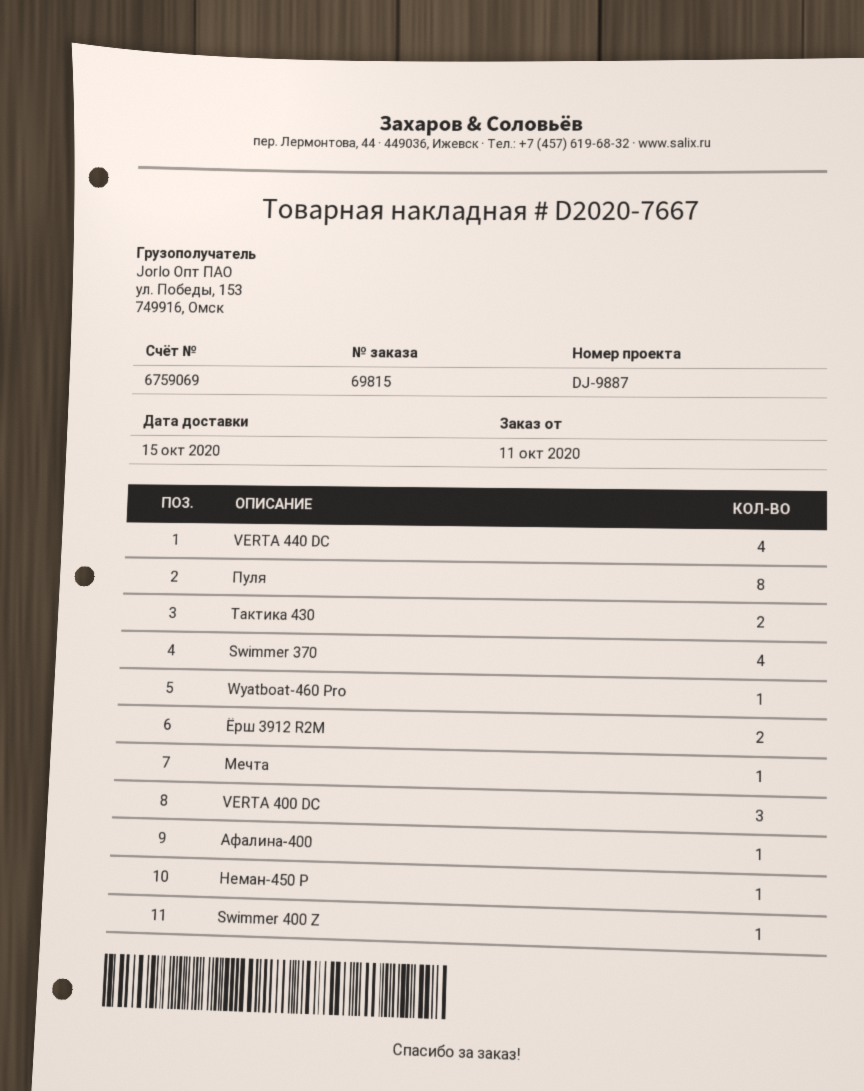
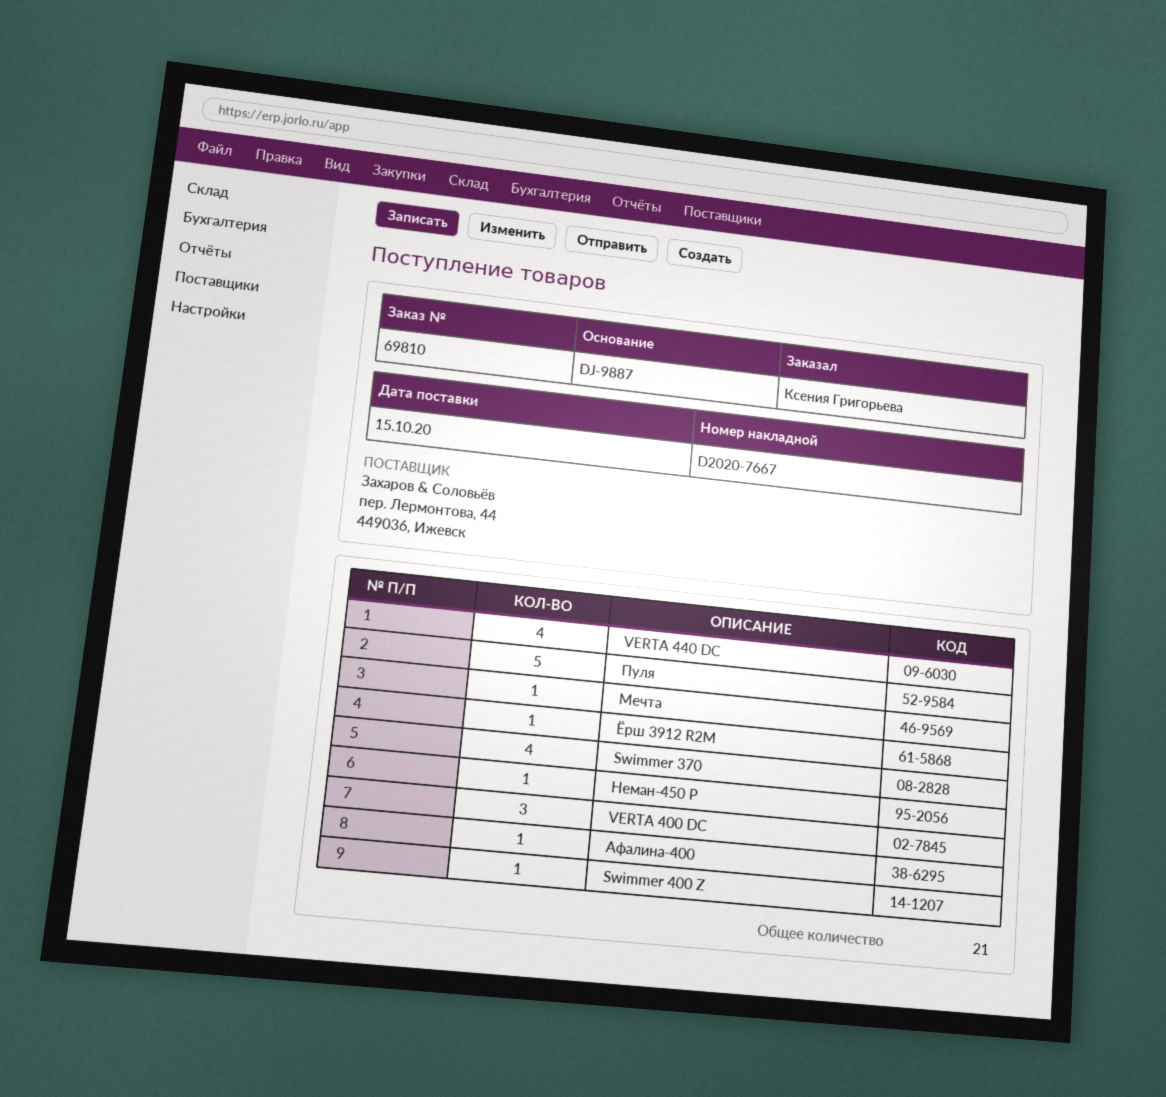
order number: 69815 -> 69810
Пуля: 8 -> 5
Тактика 430: 2 -> none
Wyatboat-460 Pro: 1 -> none
Ёрш 3912 R2M: 2 -> 1

